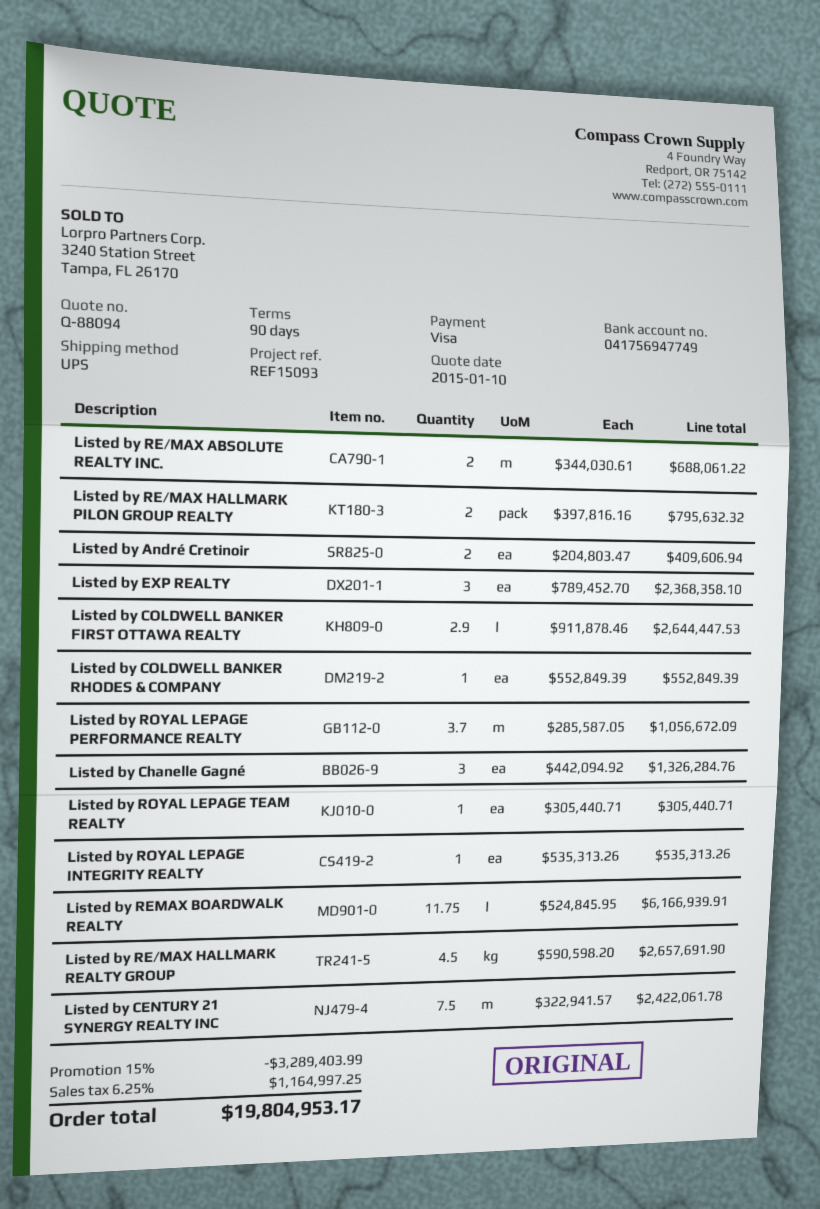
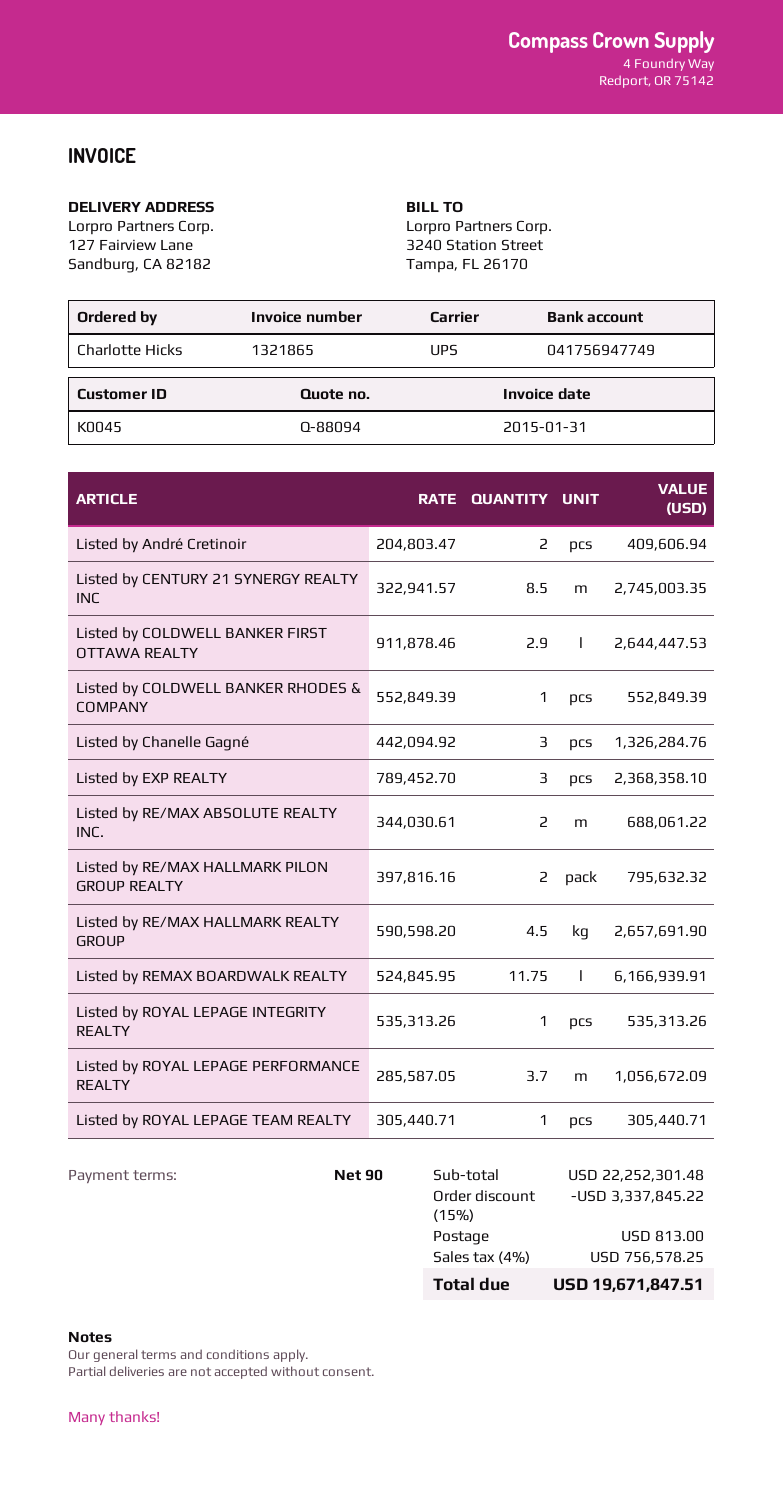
Listed by CENTURY 21 SYNERGY REALTY INC: 7.5 x 322941.57 = 2422061.78 -> 8.5 x 322941.57 = 2745003.35
discount: 15% = 3289403.99 -> 15% = 3337845.22
shipping: none -> 813.00
tax: 6.25% = 1164997.25 -> 4% = 756578.25
total: 19804953.17 -> 19671847.51

